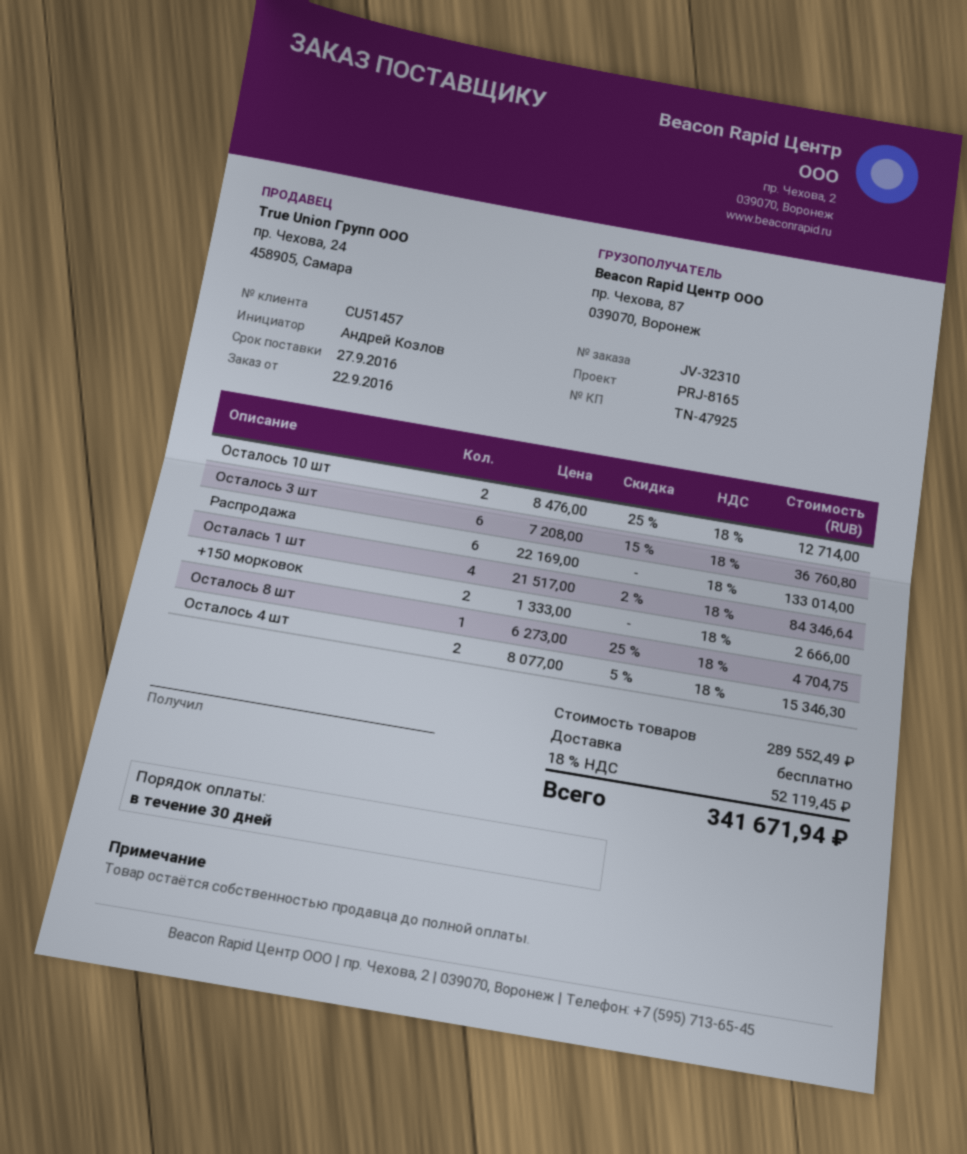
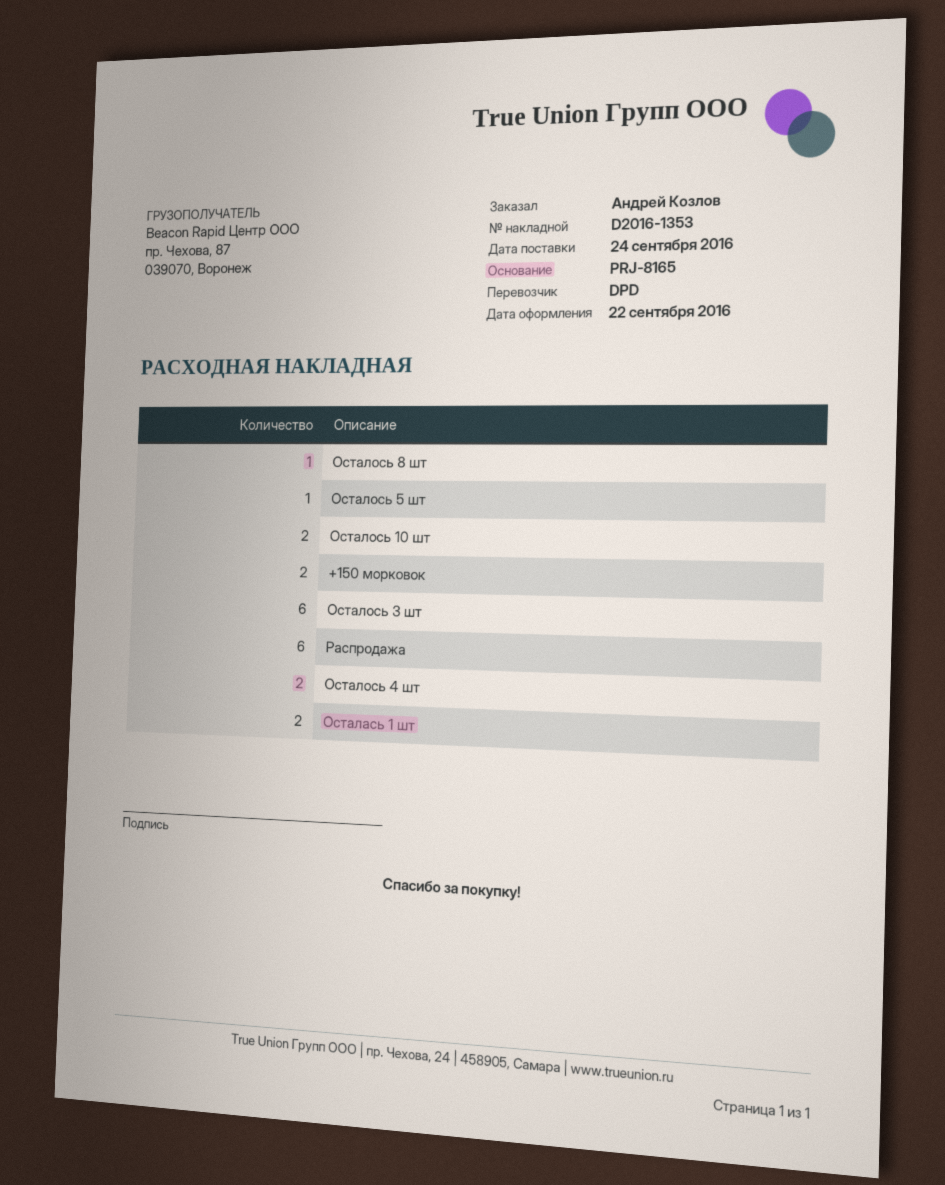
delivery date: 2016-09-27 -> 2016-09-24
Осталась 1 шт: 4 -> 2
Осталось 5 шт: none -> 1

